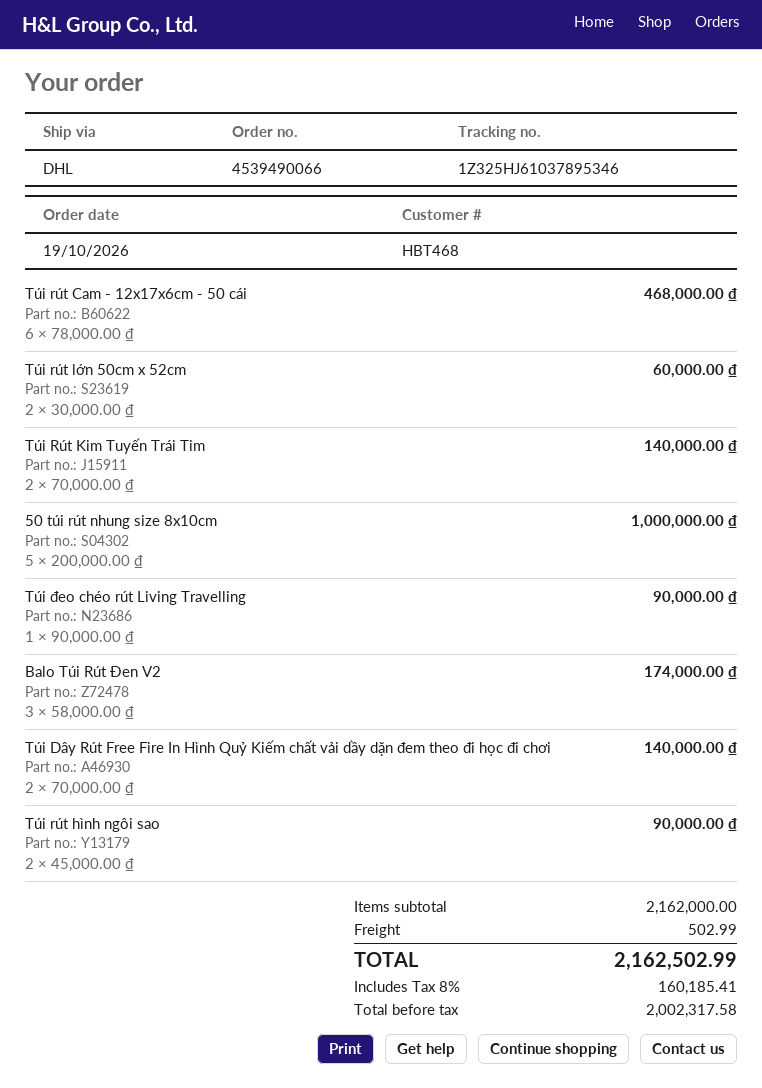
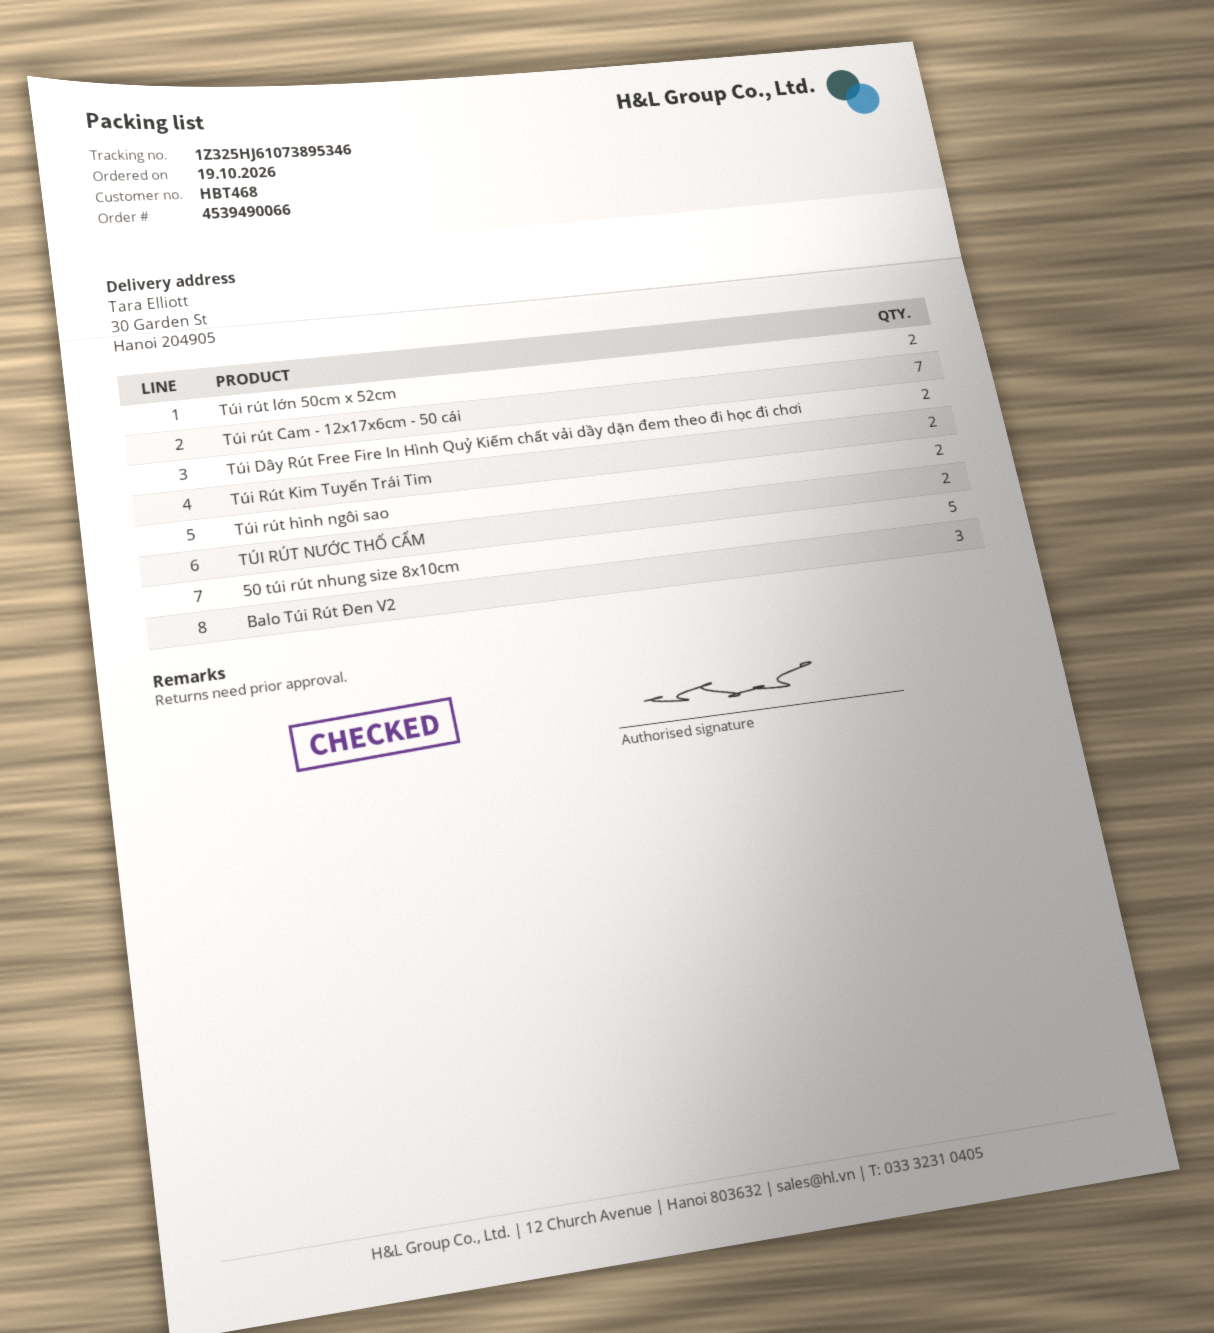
tracking number: 1Z325HJ61037895346 -> 1Z325HJ61073895346
Túi rút Cam - 12x17x6cm - 50 cái: 6 -> 7
Túi đeo chéo rút Living Travelling: 1 -> none
TÚI RÚT NƯỚC THỔ CẨM: none -> 2

